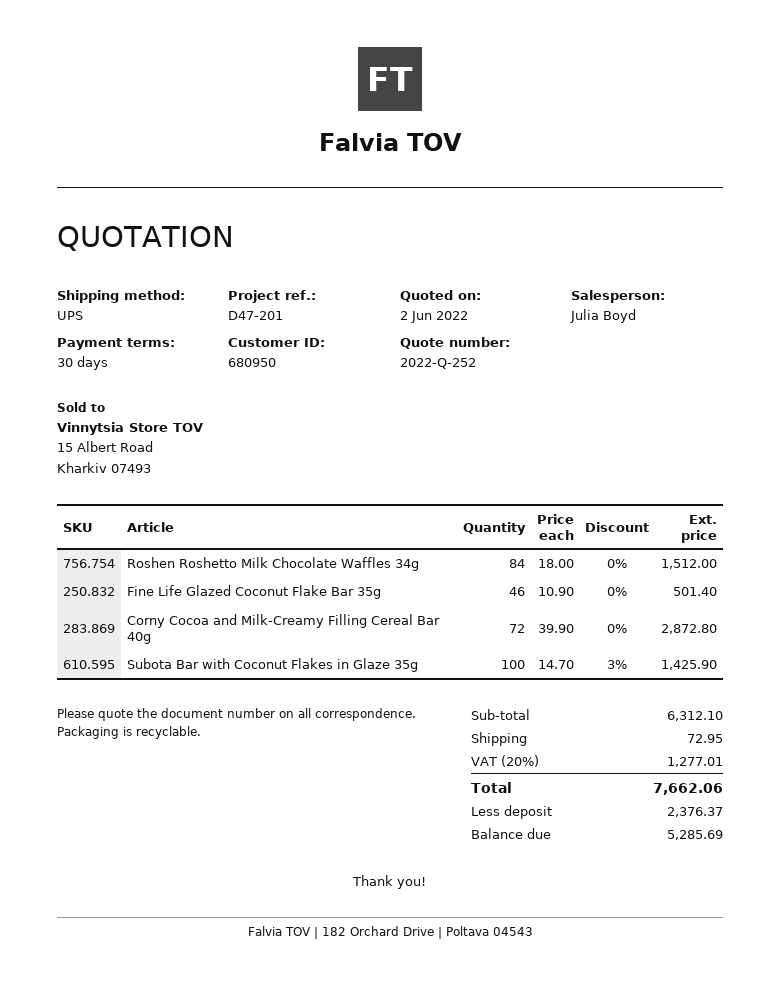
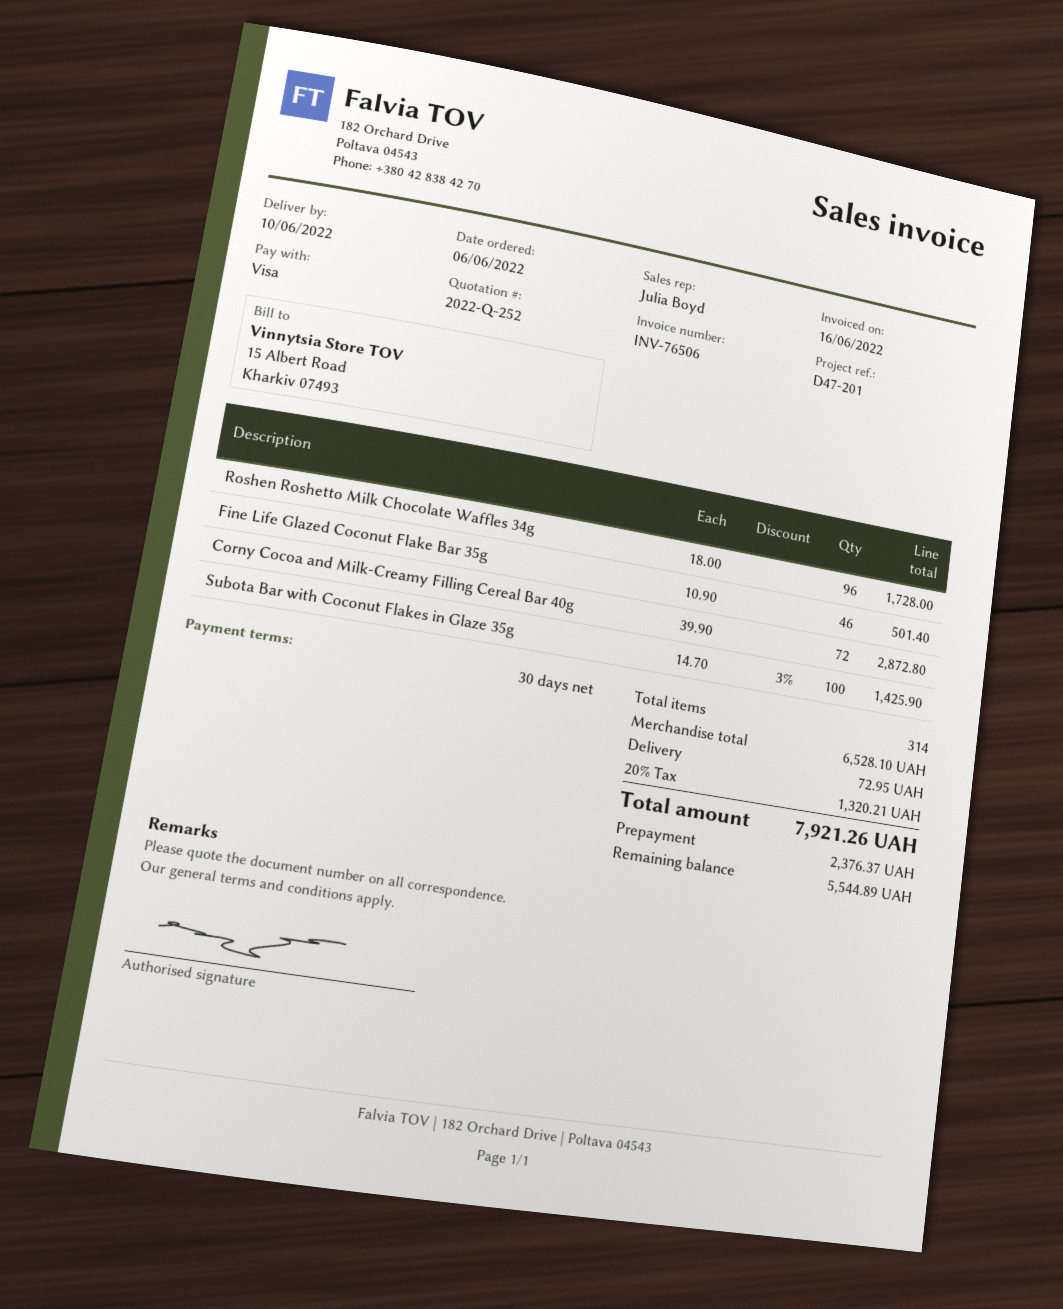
Roshen Roshetto Milk Chocolate Waffles 34g: 84 x 18.00 = 1512.00 -> 96 x 18.00 = 1728.00
subtotal: 6312.10 -> 6528.10
tax: 20% = 1277.01 -> 20% = 1320.21
total: 7662.06 -> 7921.26
balance: 5285.69 -> 5544.89

